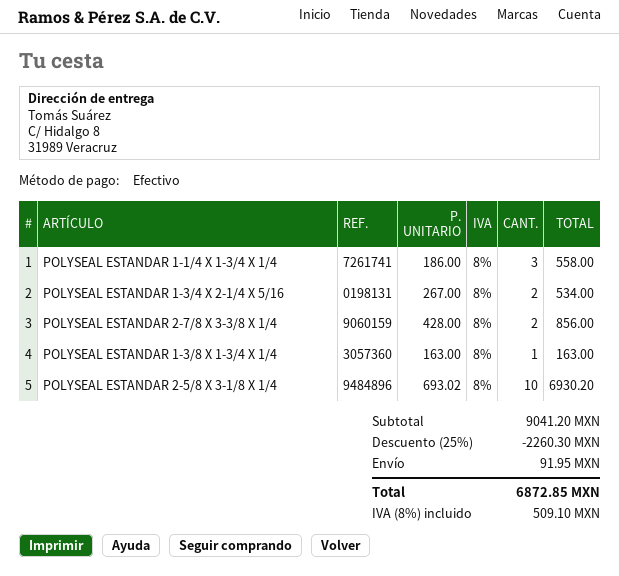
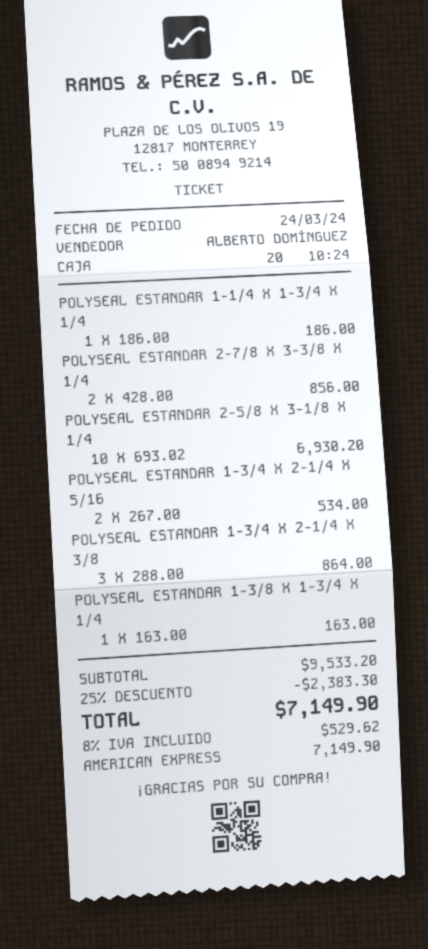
payment method: cash -> American Express
POLYSEAL ESTANDAR 1-1/4 X 1-3/4 X 1/4: 3 x 186.00 = 558.00 -> 1 x 186.00 = 186.00
POLYSEAL ESTANDAR 1-3/4 X 2-1/4 X 3/8: none -> 3 x 288.00 = 864.00
subtotal: 9041.20 -> 9533.20
discount: 25% = 2260.30 -> 25% = 2383.30
shipping: 91.95 -> none
tax: 8% = 509.10 -> 8% = 529.62
total: 6872.85 -> 7149.90

